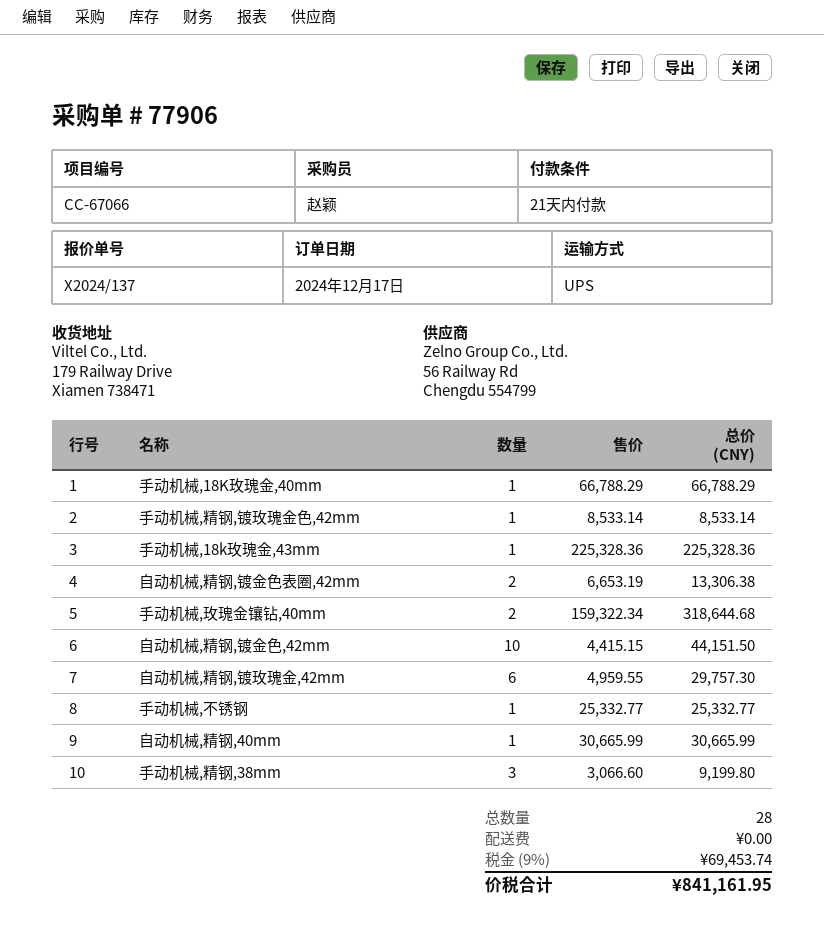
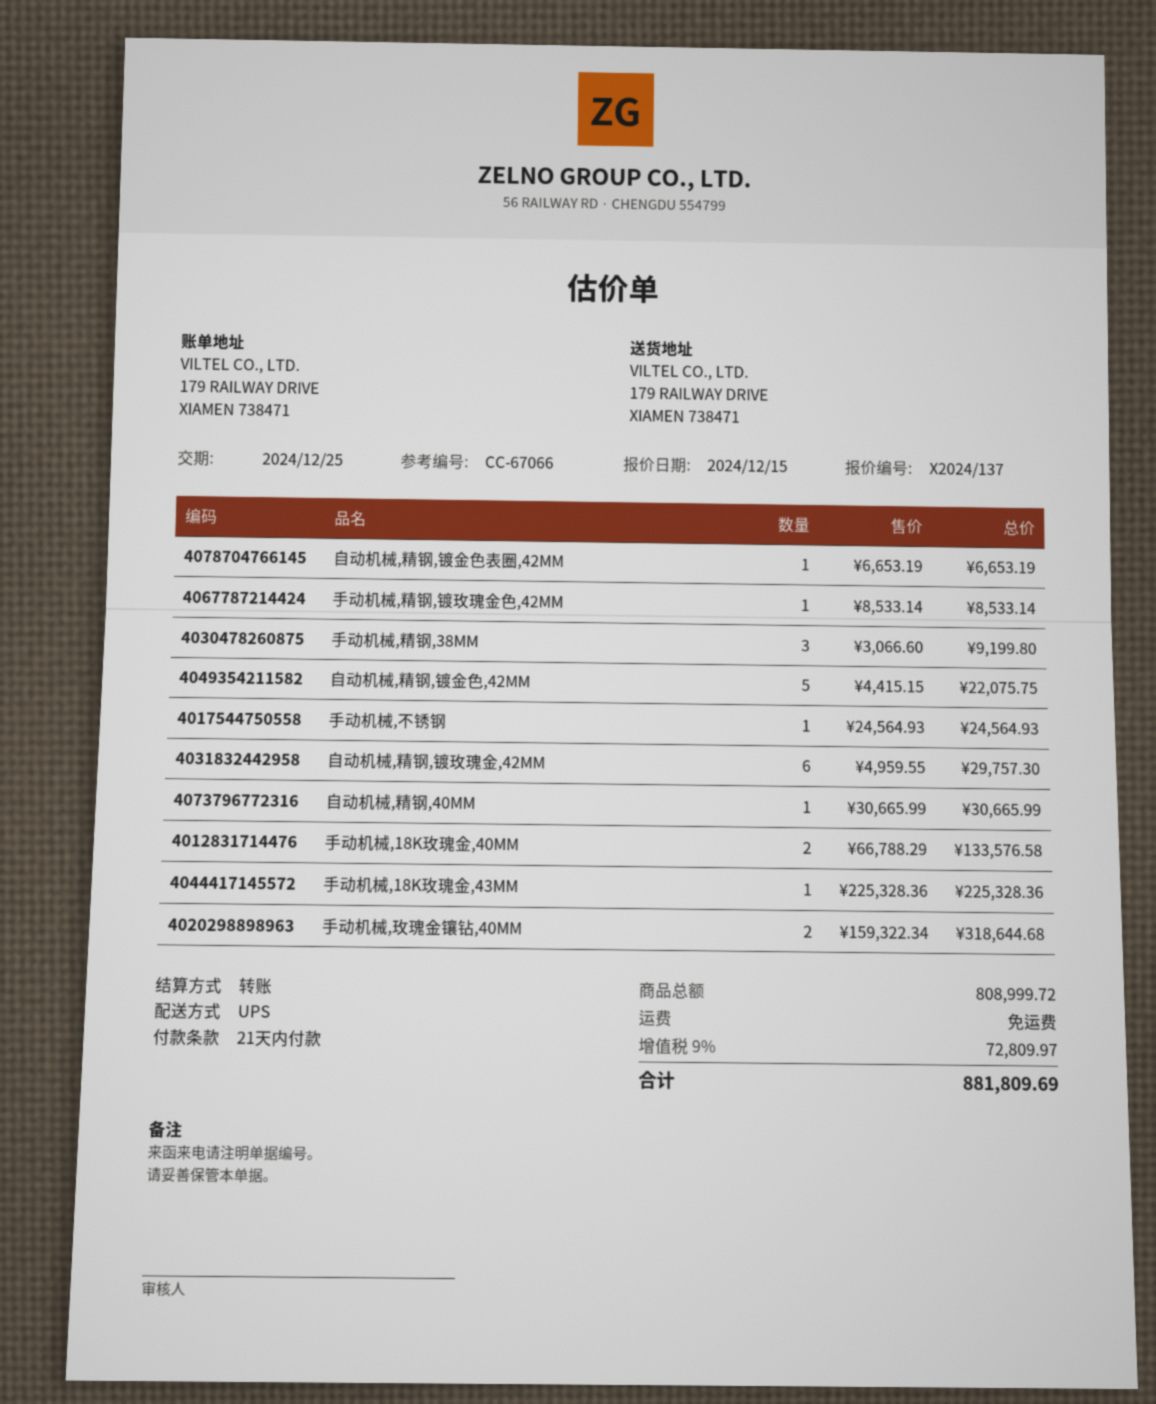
手动机械,18K玫瑰金,40mm: 1 x 66788.29 = 66788.29 -> 2 x 66788.29 = 133576.58
自动机械,精钢,镀金色表圈,42mm: 2 x 6653.19 = 13306.38 -> 1 x 6653.19 = 6653.19
自动机械,精钢,镀金色,42mm: 10 x 4415.15 = 44151.50 -> 5 x 4415.15 = 22075.75
手动机械,不锈钢: 1 x 25332.77 = 25332.77 -> 1 x 24564.93 = 24564.93
tax: 9% = 69453.74 -> 9% = 72809.97
total: 841161.95 -> 881809.69

